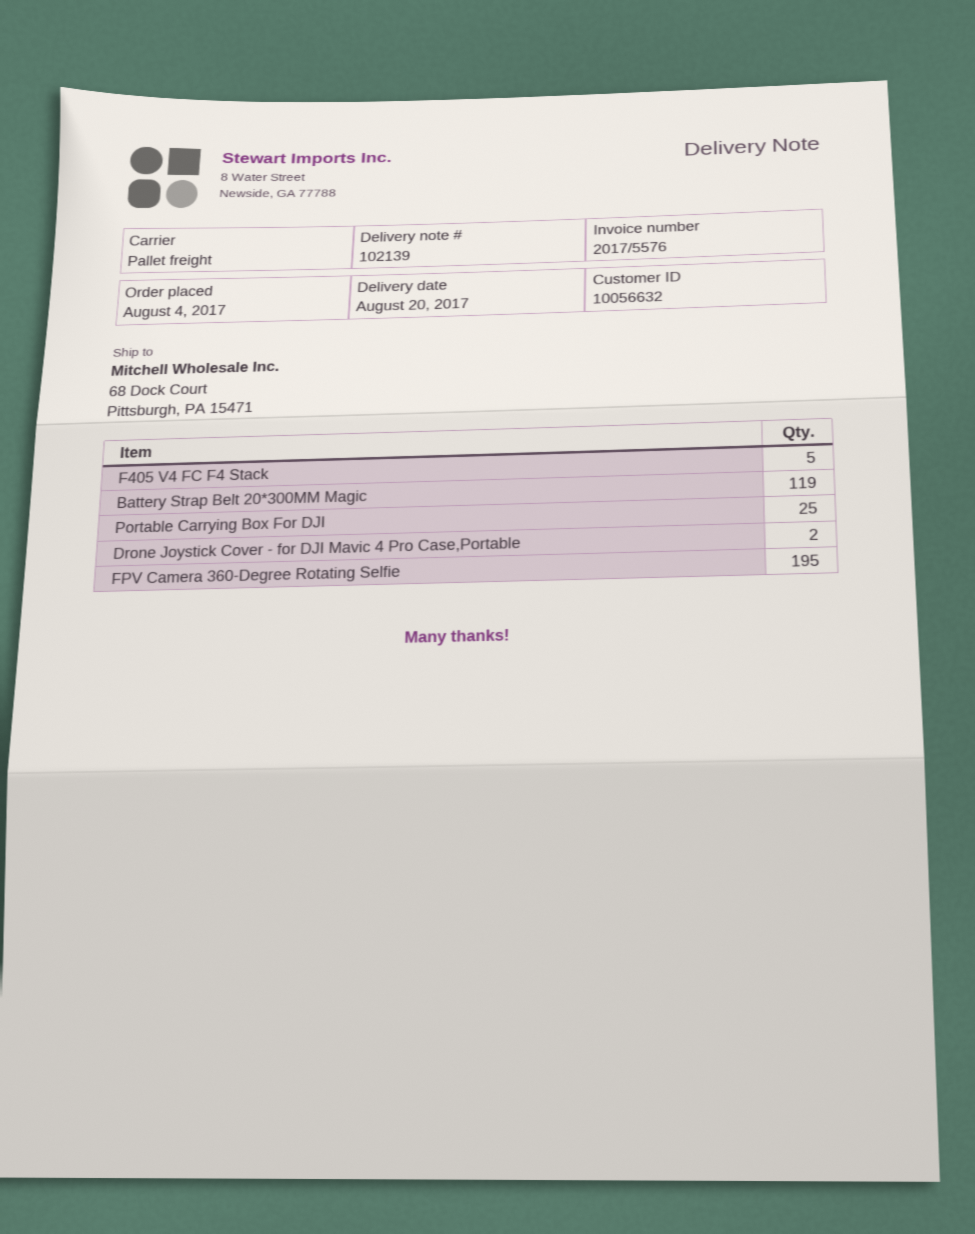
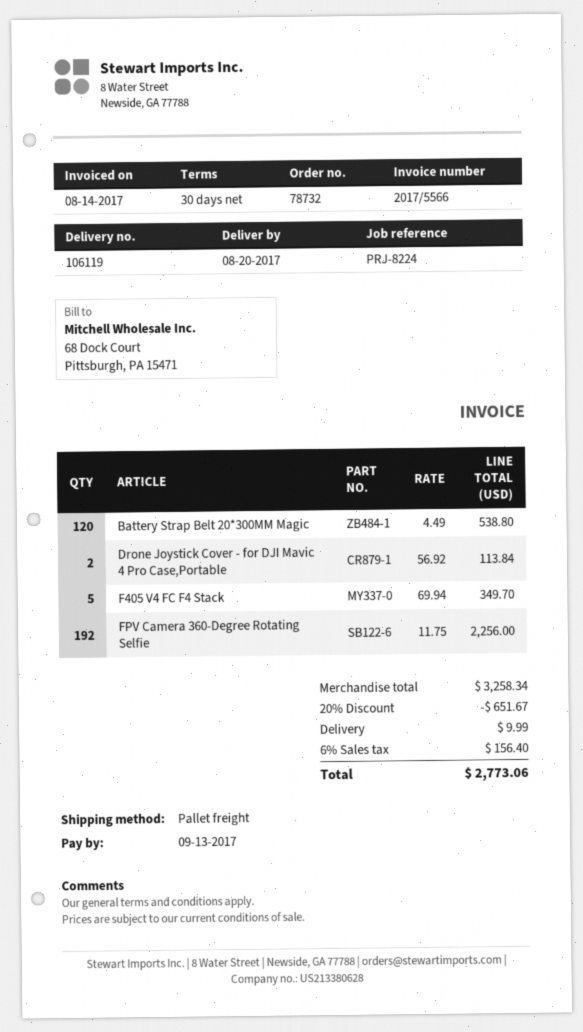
delivery note number: 102139 -> 106119
invoice number: 2017/5576 -> 2017/5566
Battery Strap Belt 20*300MM Magic: 119 -> 120
Portable Carrying Box For DJI: 25 -> none
FPV Camera 360-Degree Rotating Selfie: 195 -> 192

